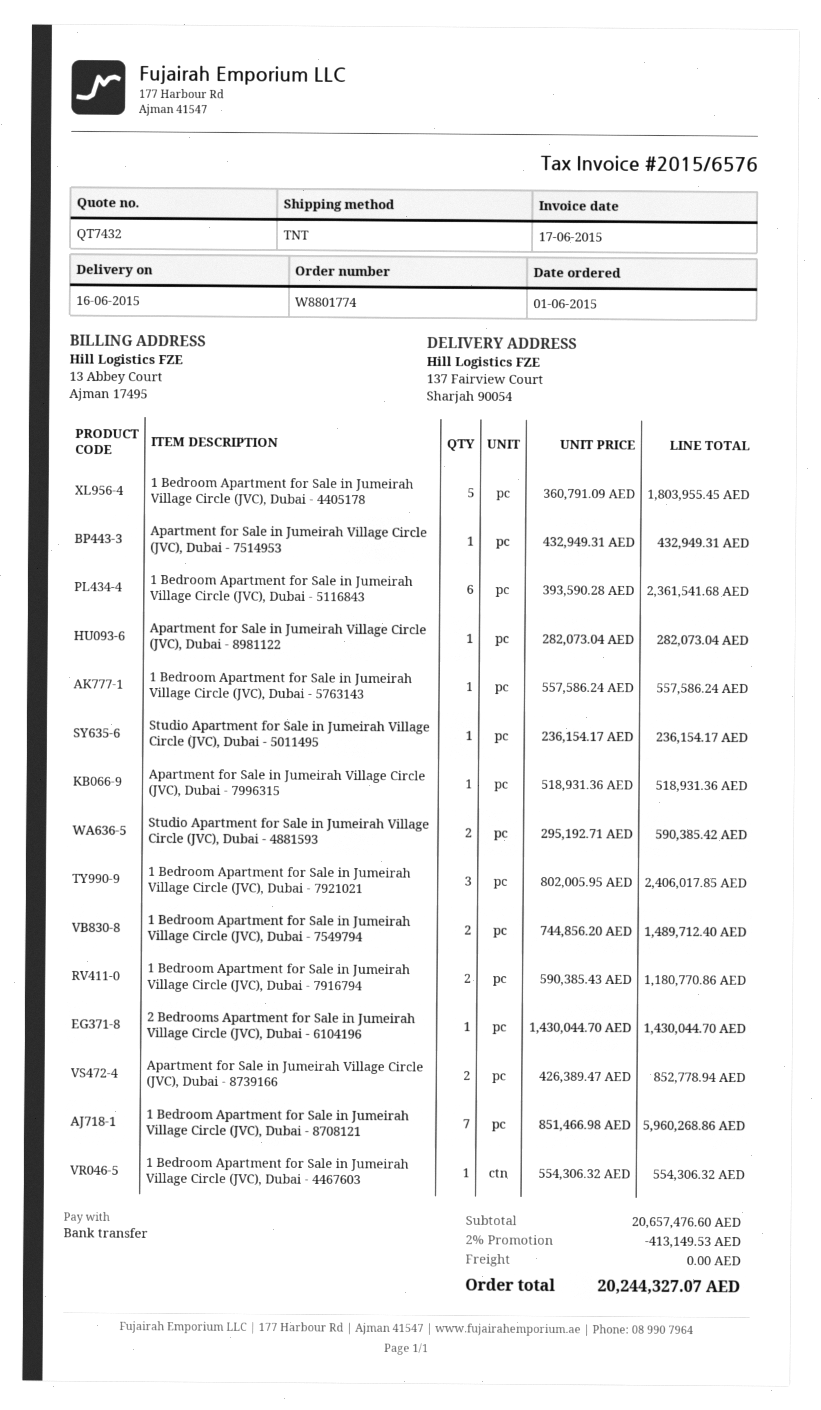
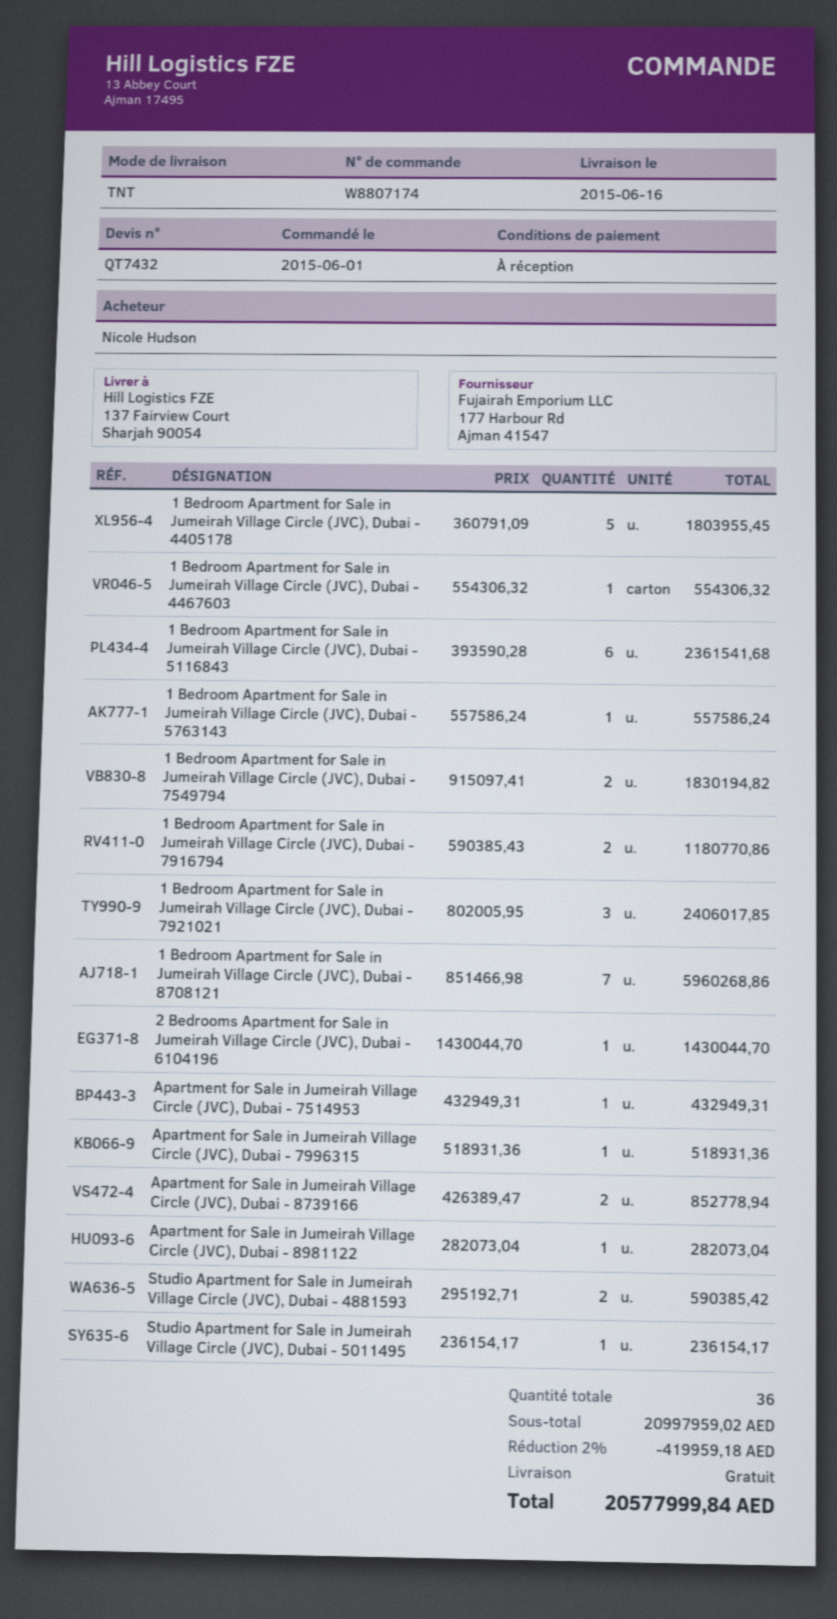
order number: W8801774 -> W8807174
1 Bedroom Apartment for Sale in Jumeirah Village Circle (JVC), Dubai - 7549794: 2 x 744856.20 = 1489712.40 -> 2 x 915097.41 = 1830194.82
subtotal: 20657476.60 -> 20997959.02
discount: 2% = 413149.53 -> 2% = 419959.18
total: 20244327.07 -> 20577999.84

